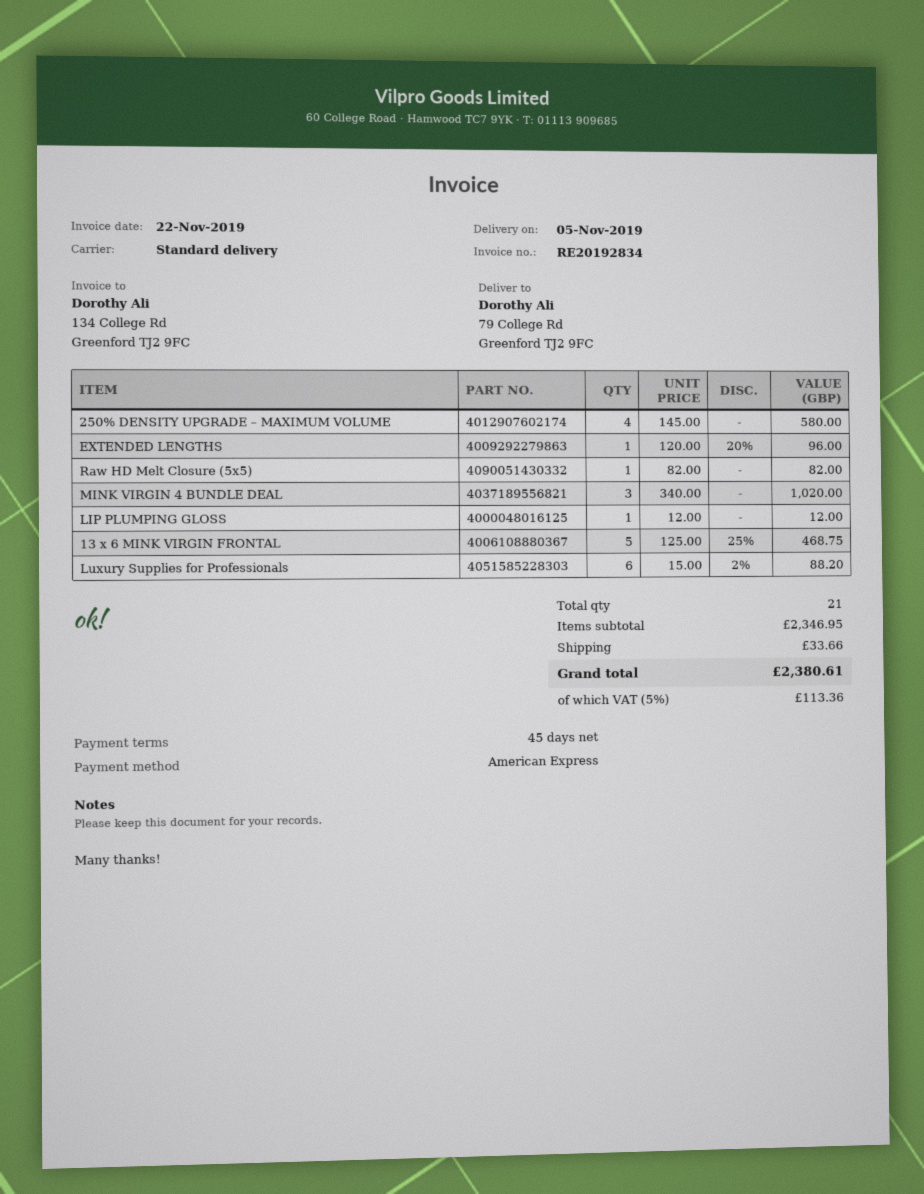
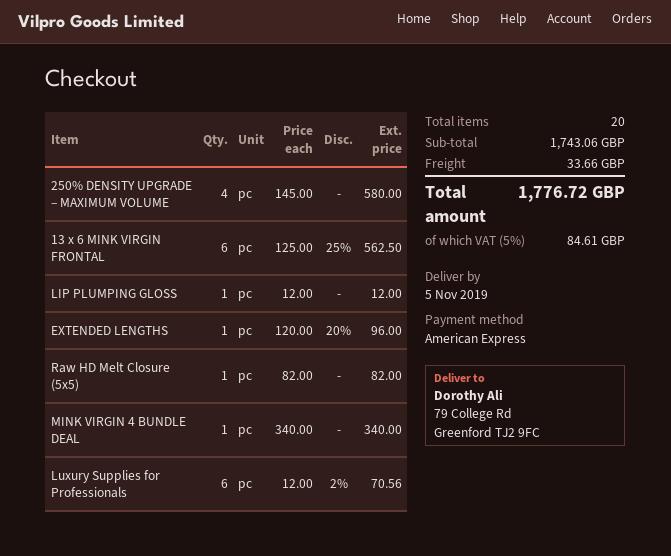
MINK VIRGIN 4 BUNDLE DEAL: 3 x 340.00 = 1020.00 -> 1 x 340.00 = 340.00
13 x 6 MINK VIRGIN FRONTAL: 5 x 125.00 - 25% = 468.75 -> 6 x 125.00 - 25% = 562.50
Luxury Supplies for Professionals: 6 x 15.00 - 2% = 88.20 -> 6 x 12.00 - 2% = 70.56
total quantity: 21 -> 20
subtotal: 2346.95 -> 1743.06
tax: 5% = 113.36 -> 5% = 84.61
total: 2380.61 -> 1776.72

